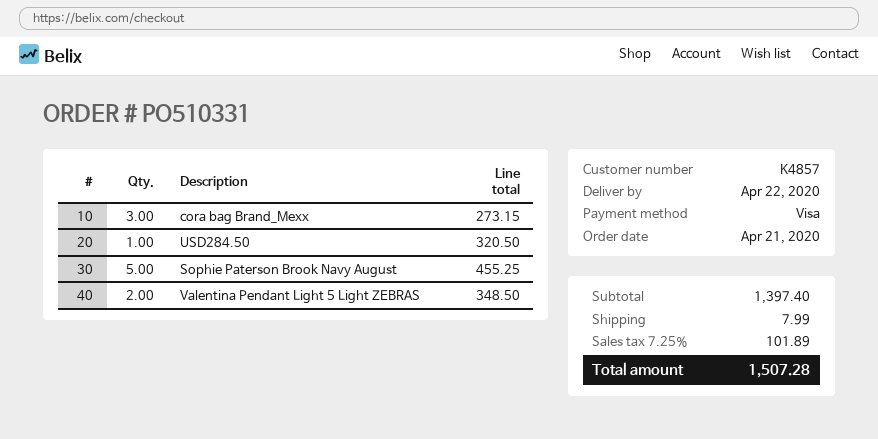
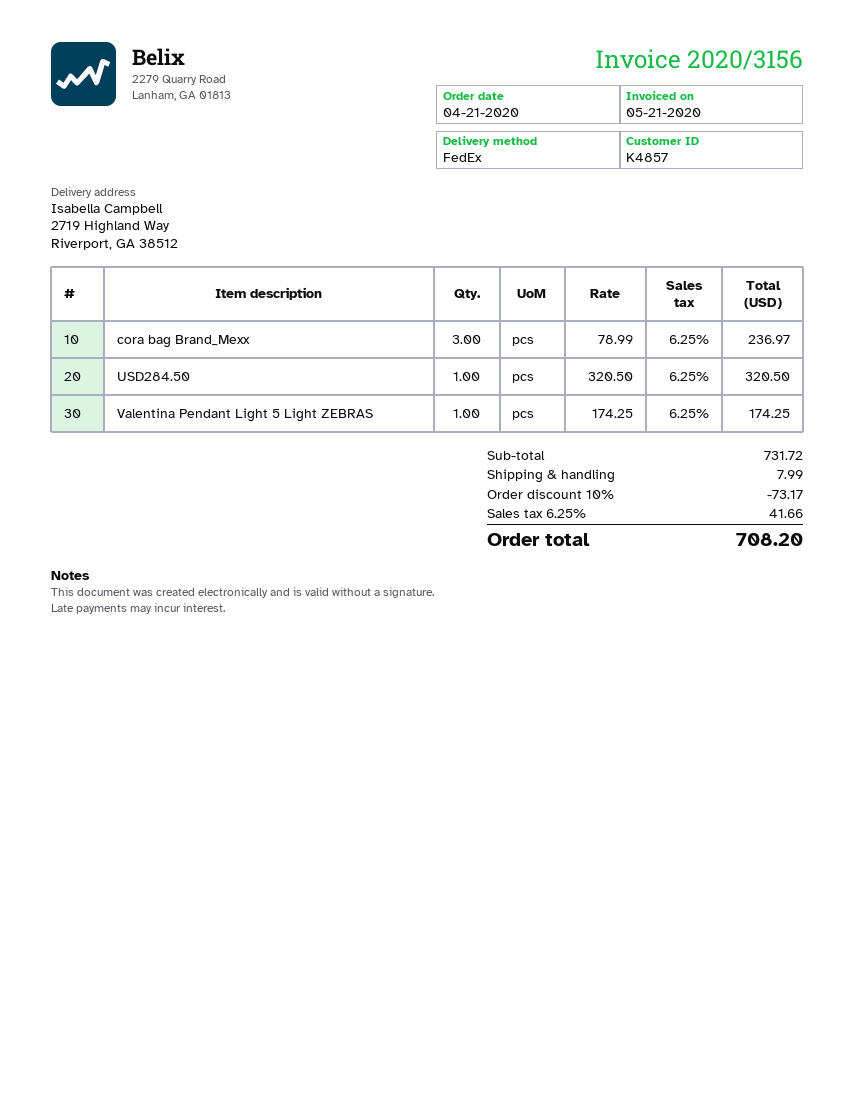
cora bag Brand_Mexx: 3 for 273.15 -> 3 for 236.97
Sophie Paterson Brook Navy August: 5 for 455.25 -> none
Valentina Pendant Light 5 Light ZEBRAS: 2 for 348.50 -> 1 for 174.25
subtotal: 1397.40 -> 731.72
discount: none -> 10% = 73.17
tax: 7.25% = 101.89 -> 6.25% = 41.66
total: 1507.28 -> 708.20

